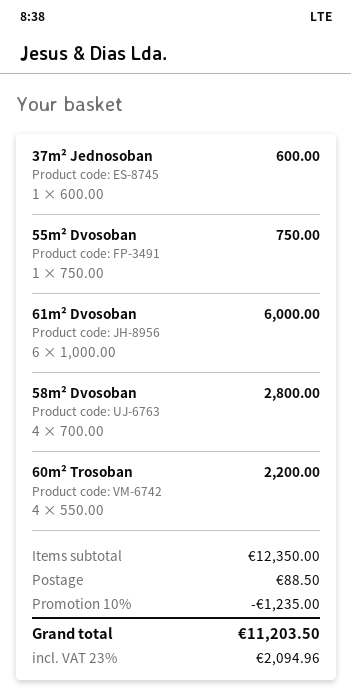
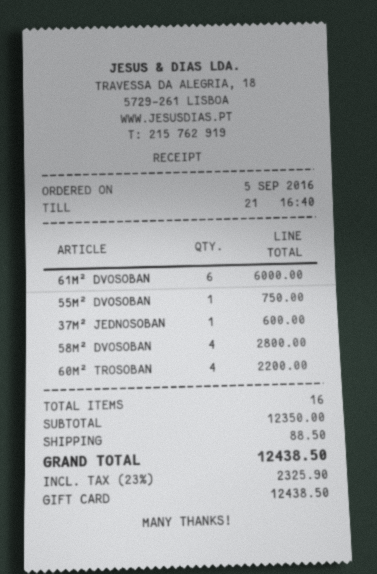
discount: 10% = 1235.00 -> none
tax: 23% = 2094.96 -> 23% = 2325.90
total: 11203.50 -> 12438.50

